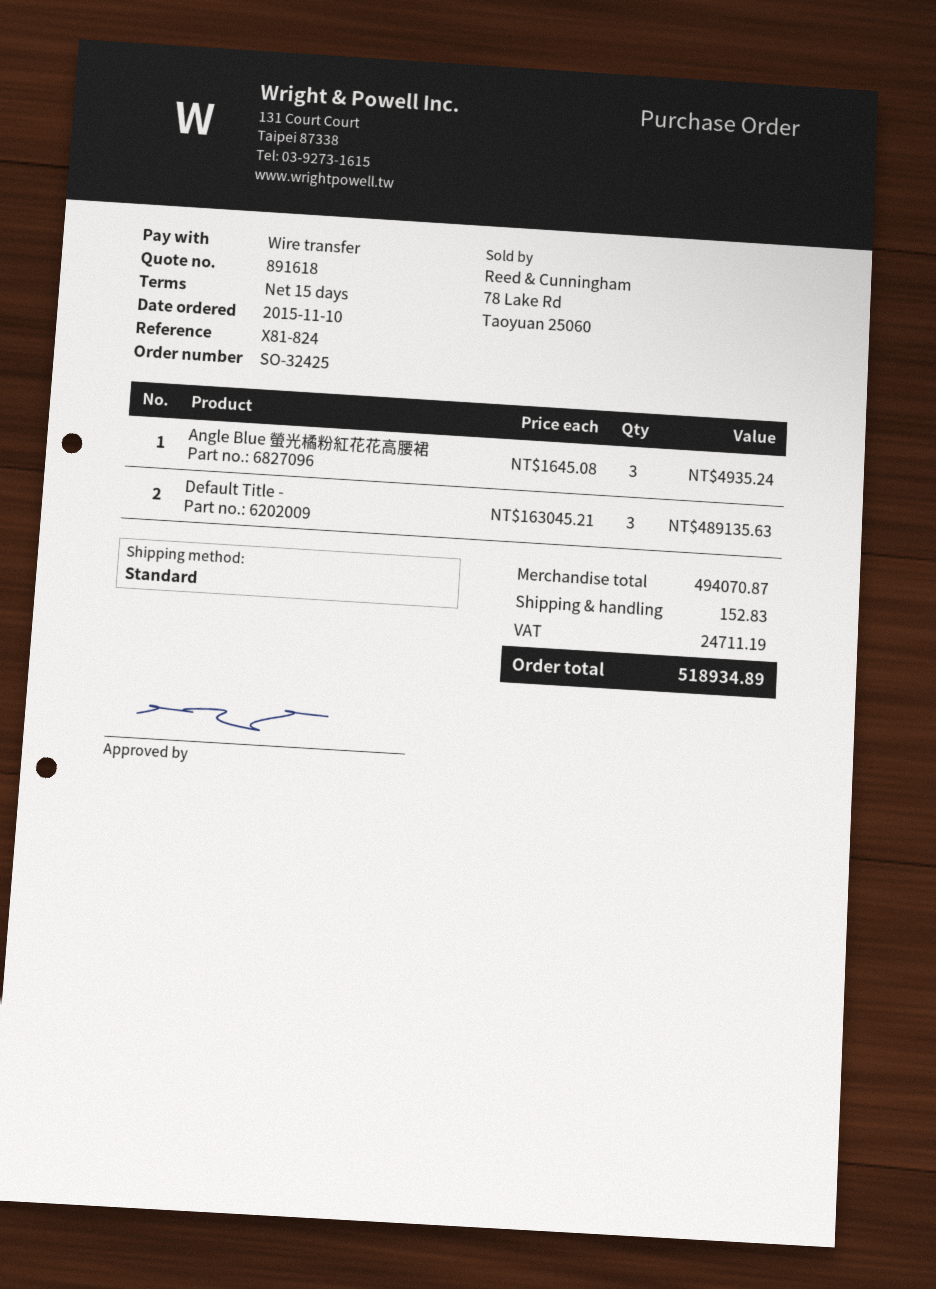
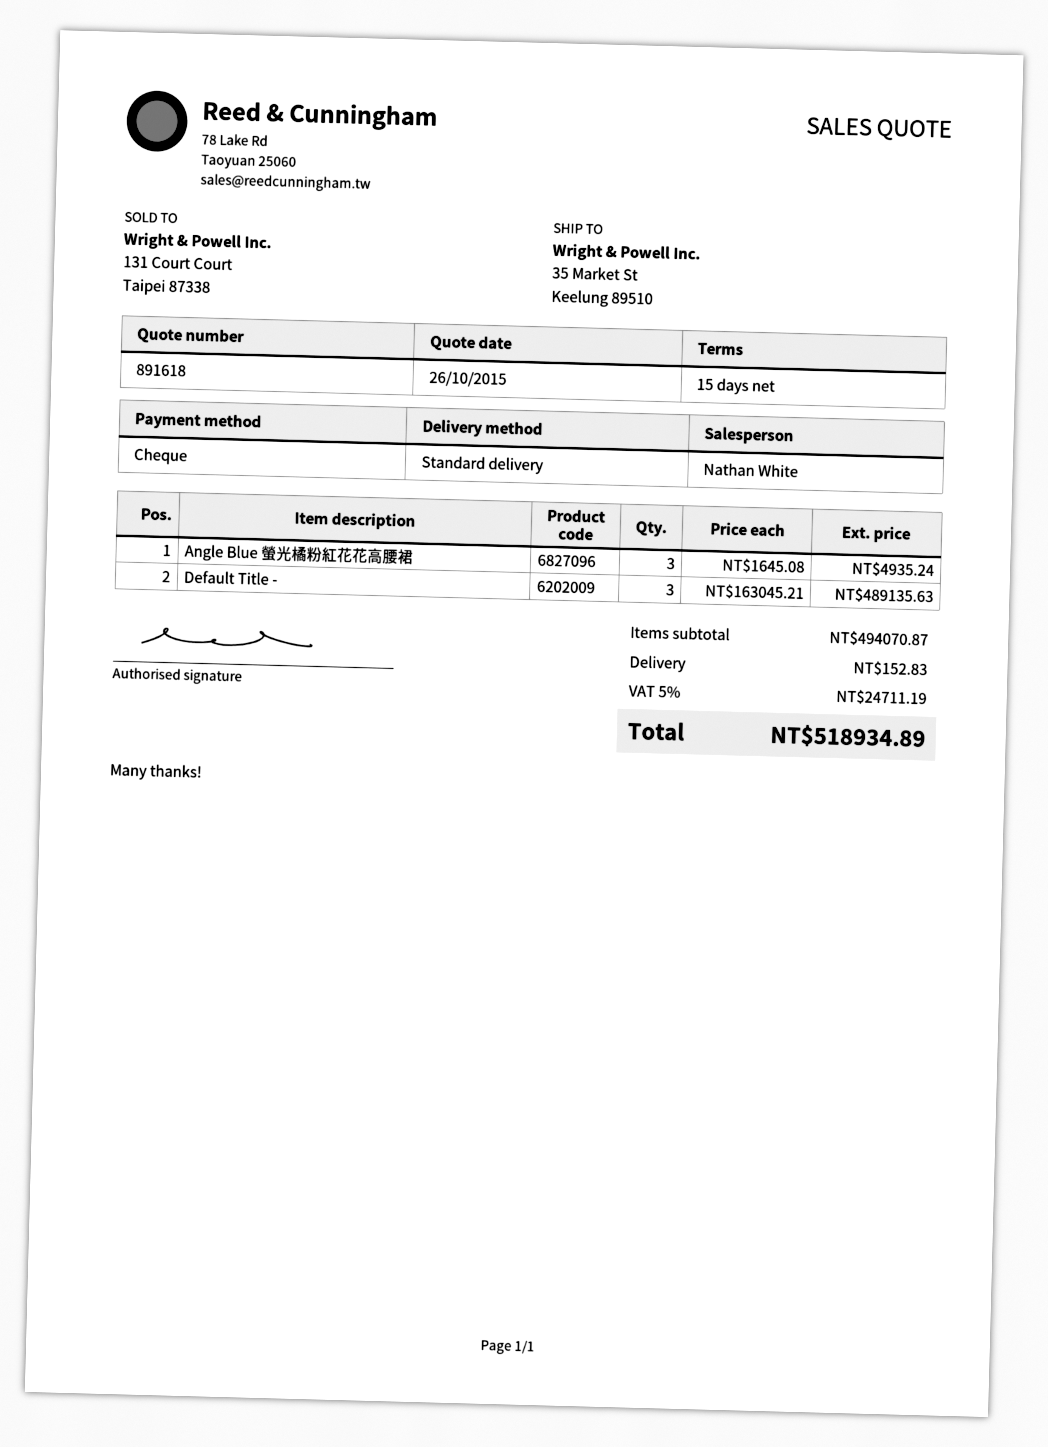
payment method: bank transfer -> cheque

